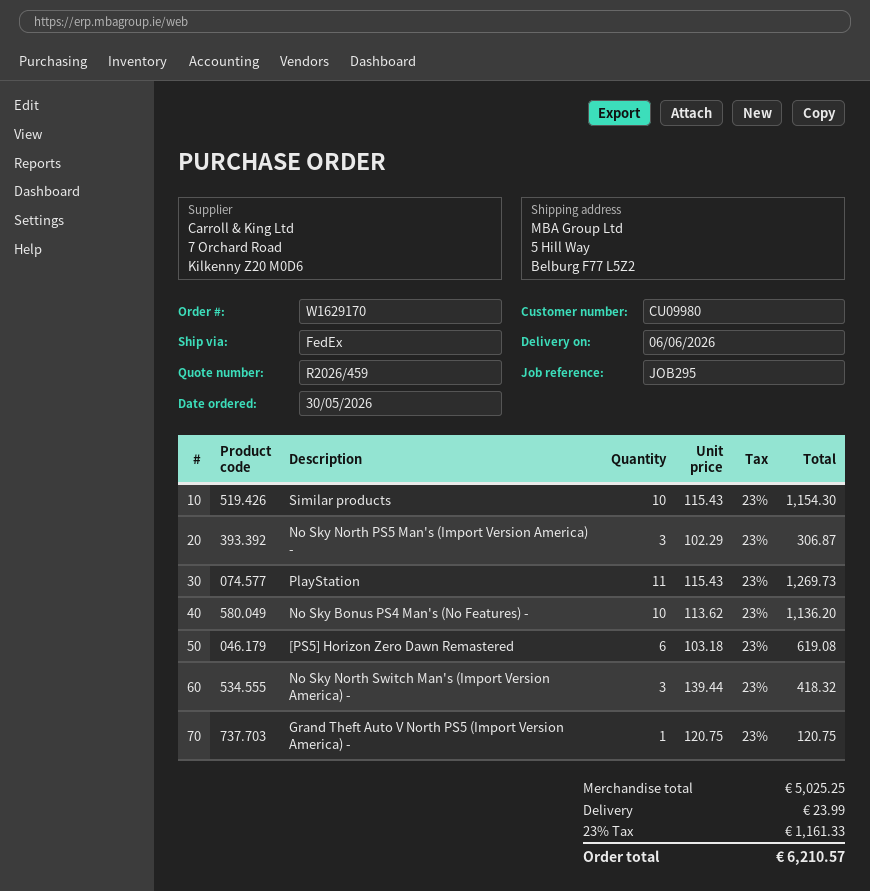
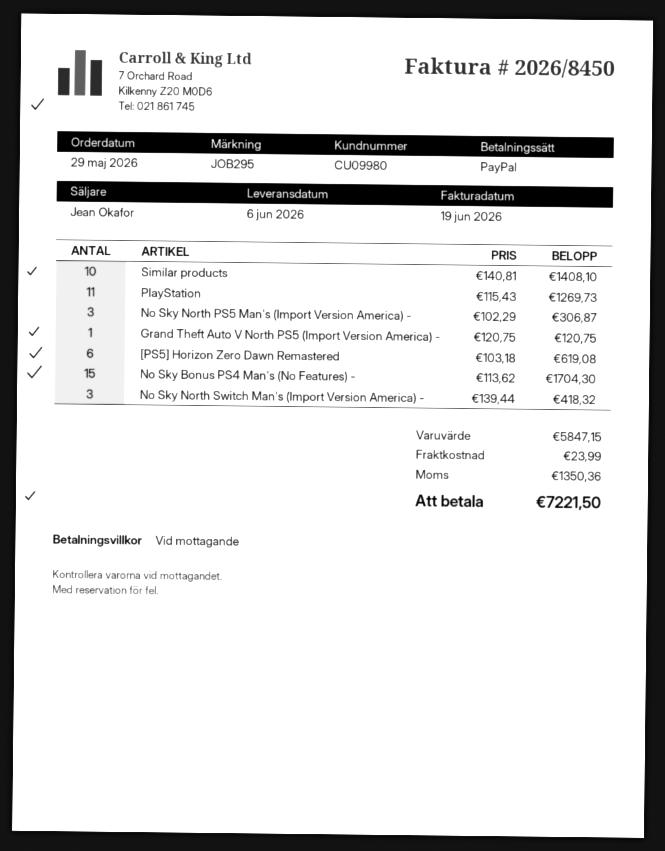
order date: 2026-05-30 -> 2026-05-29
Similar products: 10 x 115.43 = 1154.30 -> 10 x 140.81 = 1408.10
No Sky Bonus PS4 Man's (No Features) -: 10 x 113.62 = 1136.20 -> 15 x 113.62 = 1704.30
subtotal: 5025.25 -> 5847.15
tax: 1161.33 -> 1350.36
total: 6210.57 -> 7221.50

